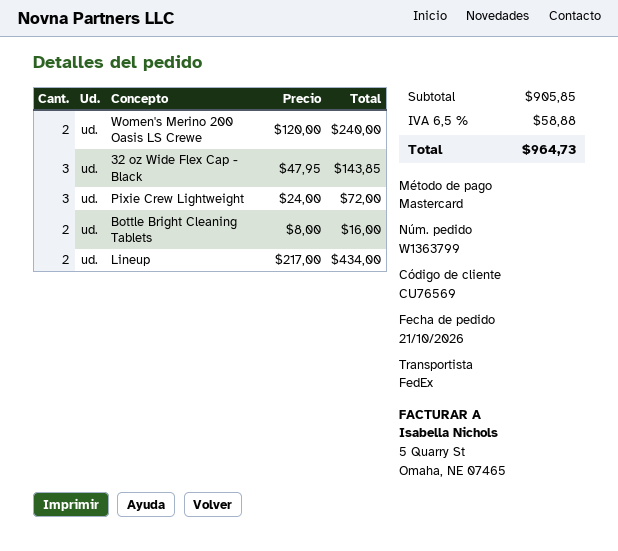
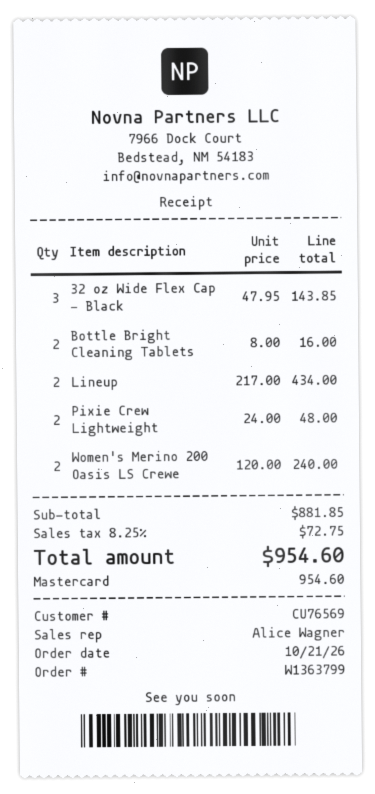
Pixie Crew Lightweight: 3 x 24.00 = 72.00 -> 2 x 24.00 = 48.00
subtotal: 905.85 -> 881.85
tax: 6.5% = 58.88 -> 8.25% = 72.75
total: 964.73 -> 954.60

